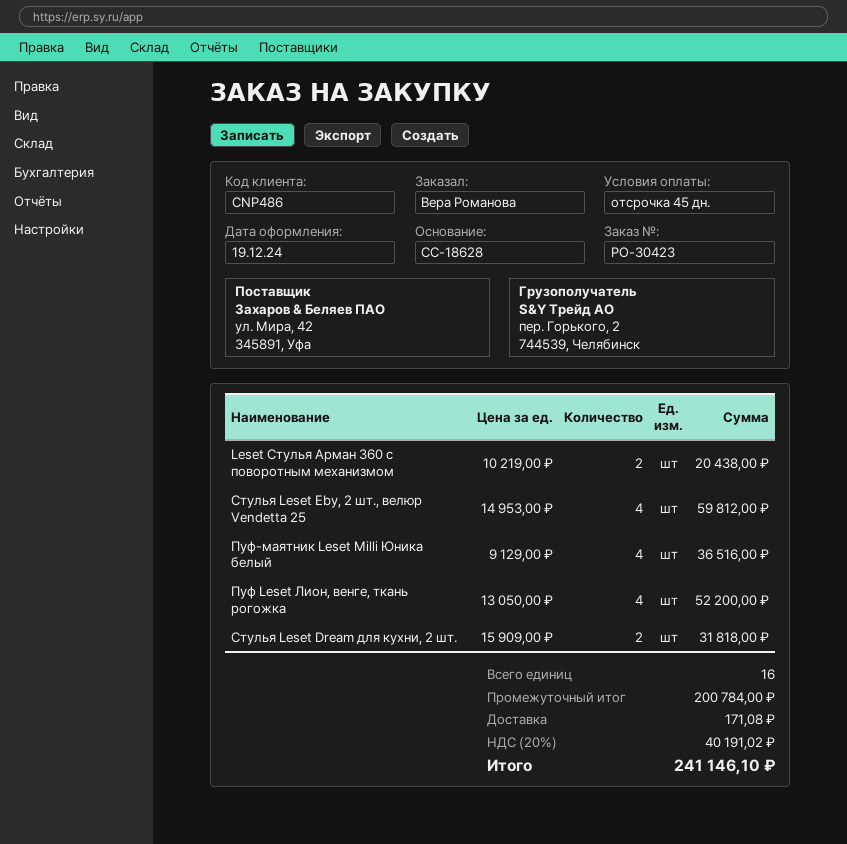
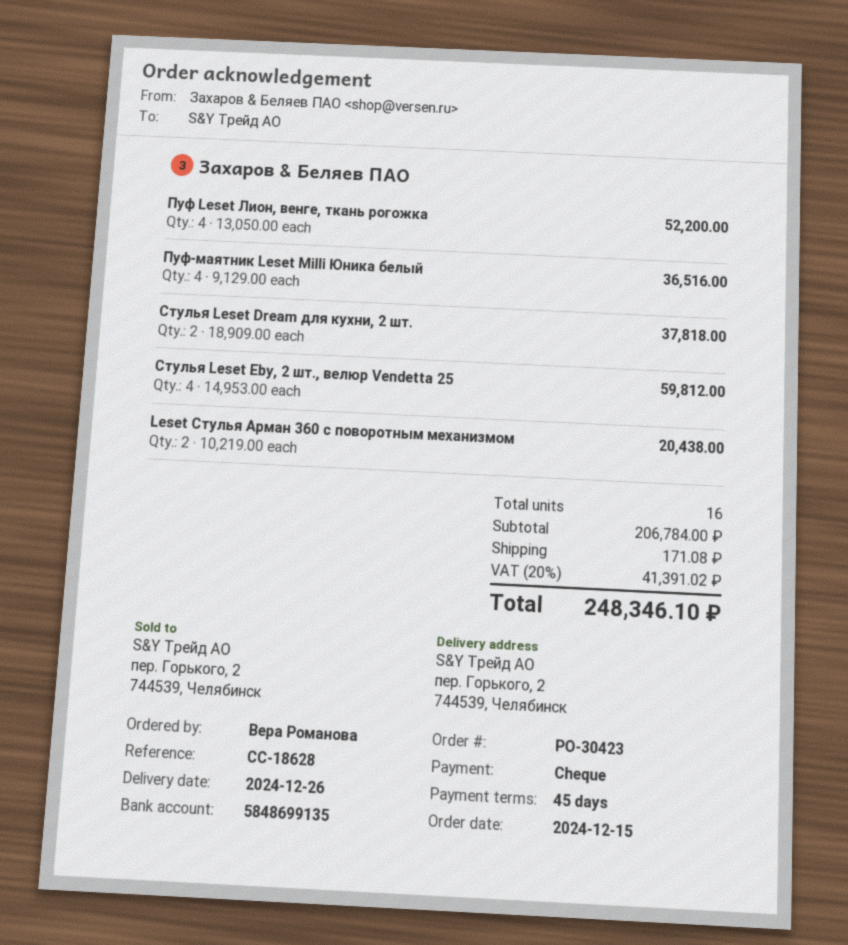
order date: 2024-12-19 -> 2024-12-15
Стулья Leset Dream для кухни, 2 шт.: 2 x 15909.00 = 31818.00 -> 2 x 18909.00 = 37818.00
subtotal: 200784.00 -> 206784.00
tax: 20% = 40191.02 -> 20% = 41391.02
total: 241146.10 -> 248346.10

